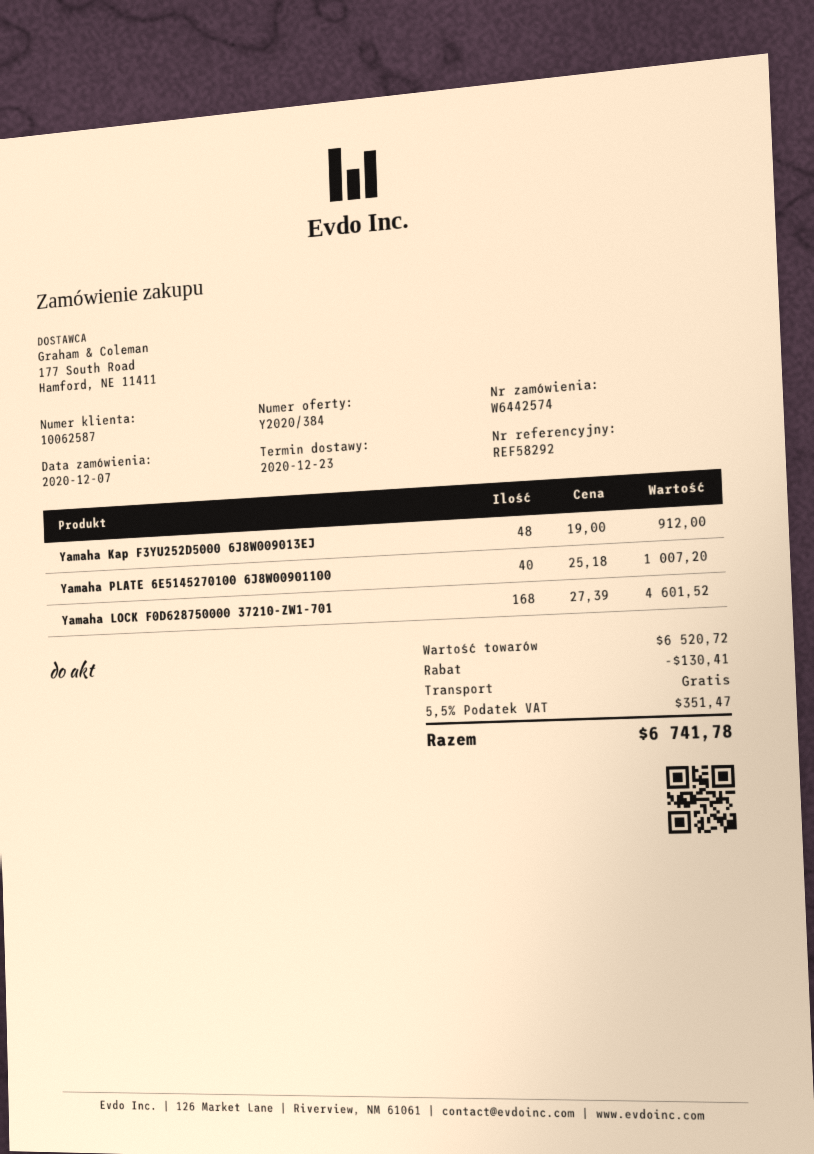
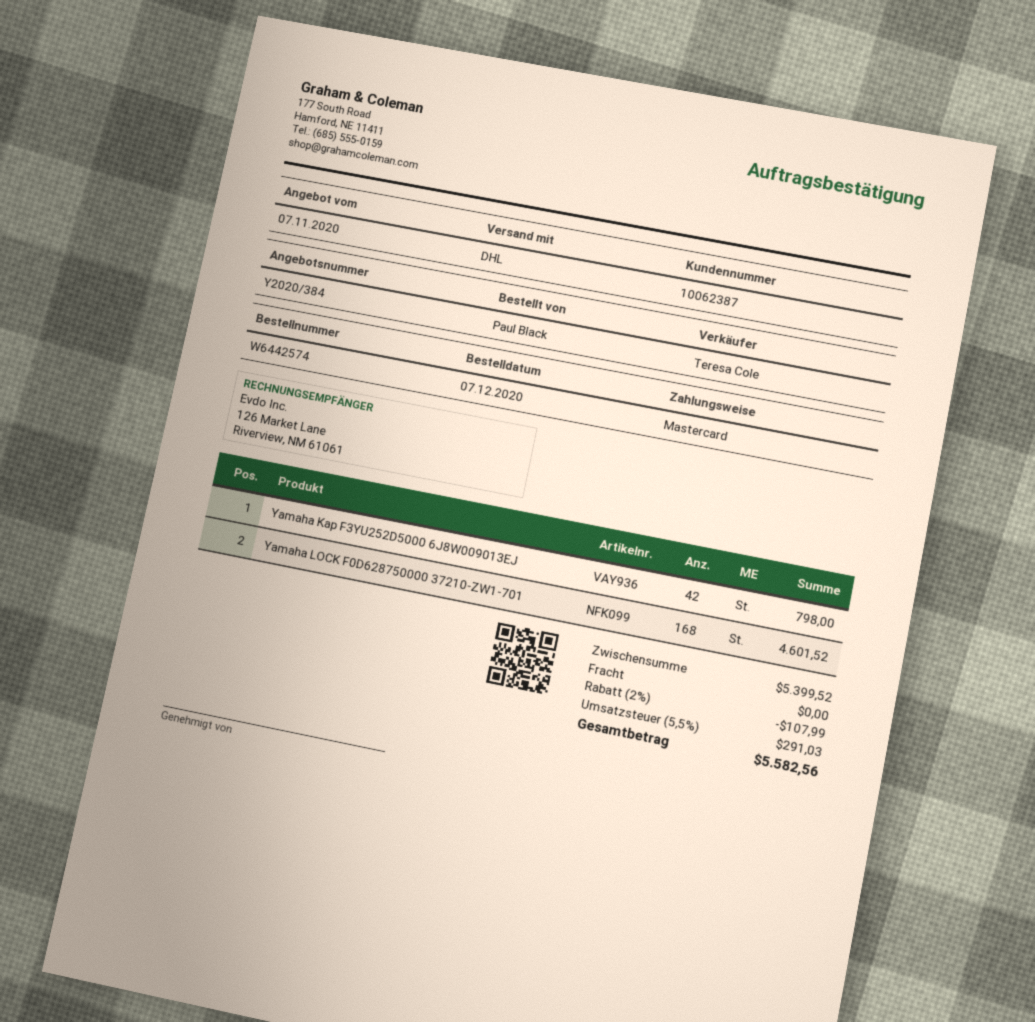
customer number: 10062587 -> 10062387
Yamaha Kap F3YU252D5000 6J8W009013EJ: 48 for 912.00 -> 42 for 798.00
Yamaha PLATE 6E5145270100 6J8W00901100: 40 for 1007.20 -> none
subtotal: 6520.72 -> 5399.52
discount: 130.41 -> 107.99
tax: 5.5% = 351.47 -> 5.5% = 291.03
total: 6741.78 -> 5582.56

